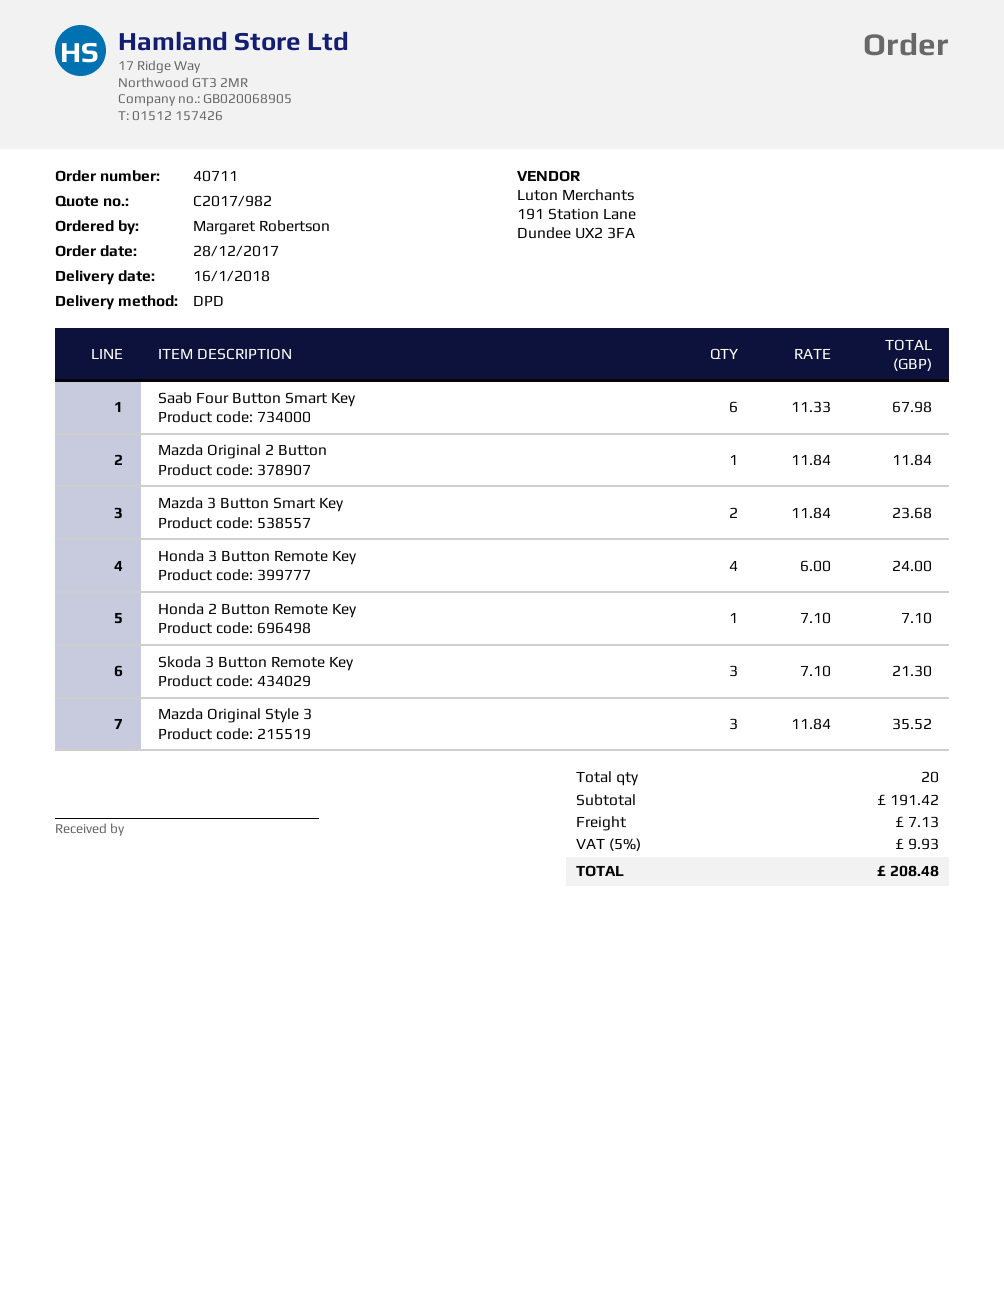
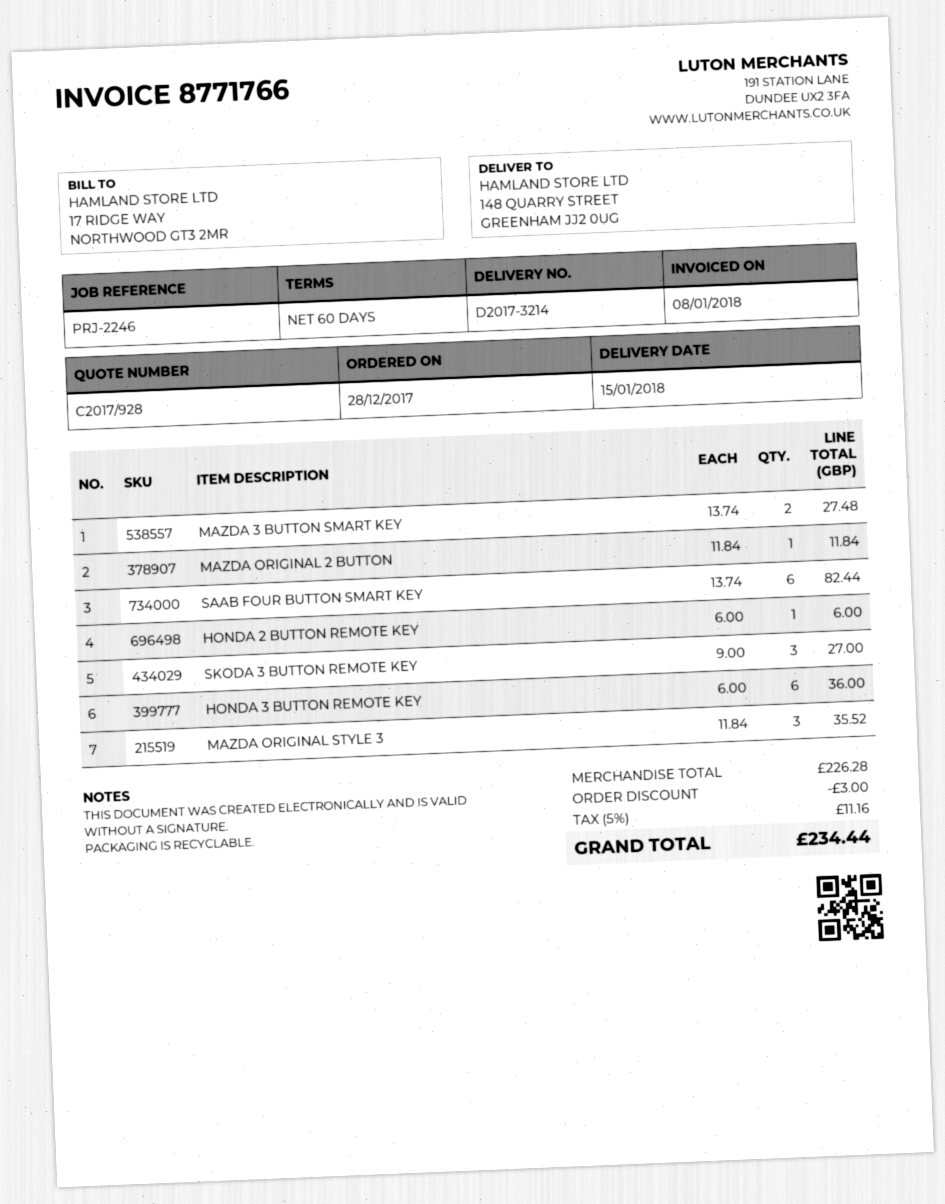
quote number: C2017/982 -> C2017/928
delivery date: 2018-01-16 -> 2018-01-15
Saab Four Button Smart Key: 6 x 11.33 = 67.98 -> 6 x 13.74 = 82.44
Mazda 3 Button Smart Key: 2 x 11.84 = 23.68 -> 2 x 13.74 = 27.48
Honda 3 Button Remote Key: 4 x 6.00 = 24.00 -> 6 x 6.00 = 36.00
Honda 2 Button Remote Key: 1 x 7.10 = 7.10 -> 1 x 6.00 = 6.00
Skoda 3 Button Remote Key: 3 x 7.10 = 21.30 -> 3 x 9.00 = 27.00
subtotal: 191.42 -> 226.28
discount: none -> 3.00
shipping: 7.13 -> none
tax: 5% = 9.93 -> 5% = 11.16
total: 208.48 -> 234.44

